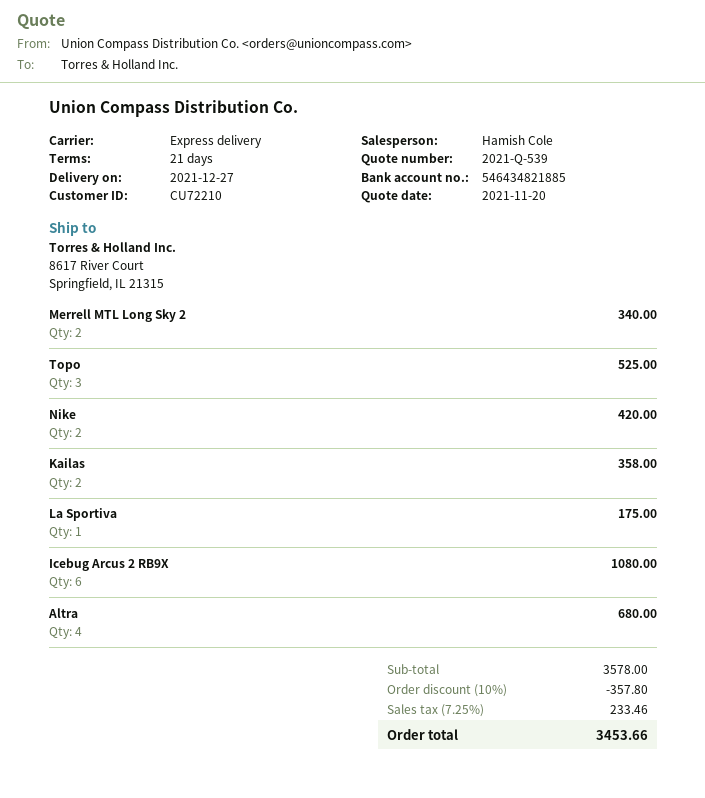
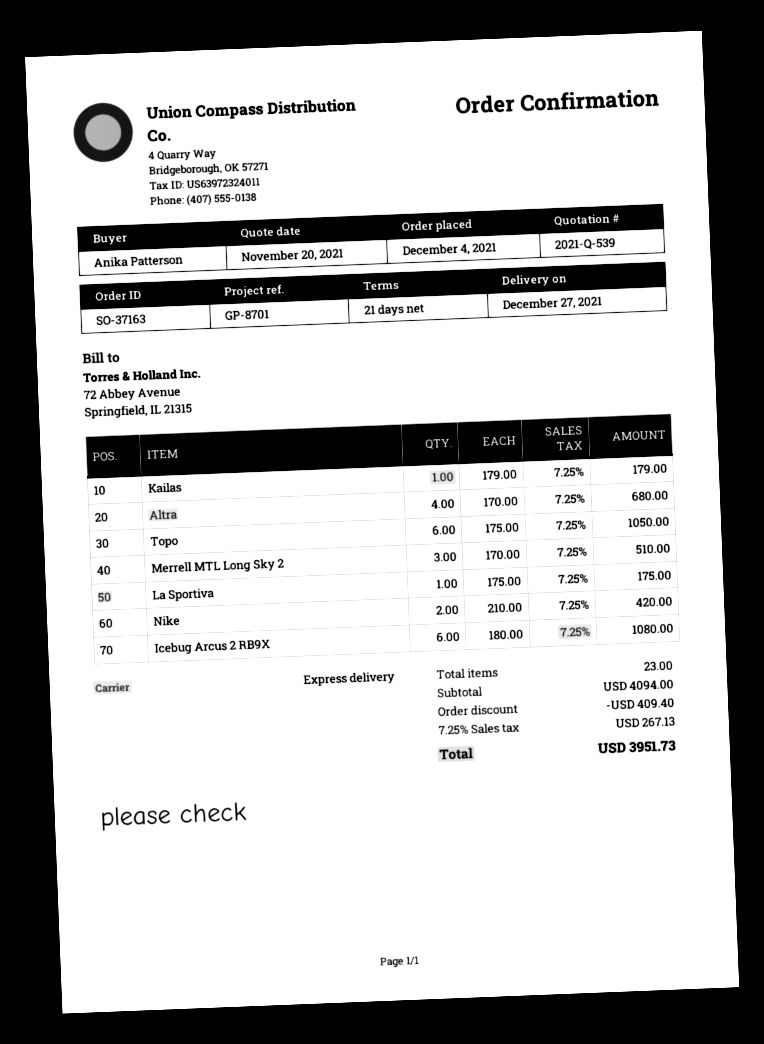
Merrell MTL Long Sky 2: 2 for 340.00 -> 3 for 510.00
Topo: 3 for 525.00 -> 6 for 1050.00
Kailas: 2 for 358.00 -> 1 for 179.00
subtotal: 3578.00 -> 4094.00
discount: 357.80 -> 409.40
tax: 7.25% = 233.46 -> 7.25% = 267.13
total: 3453.66 -> 3951.73

